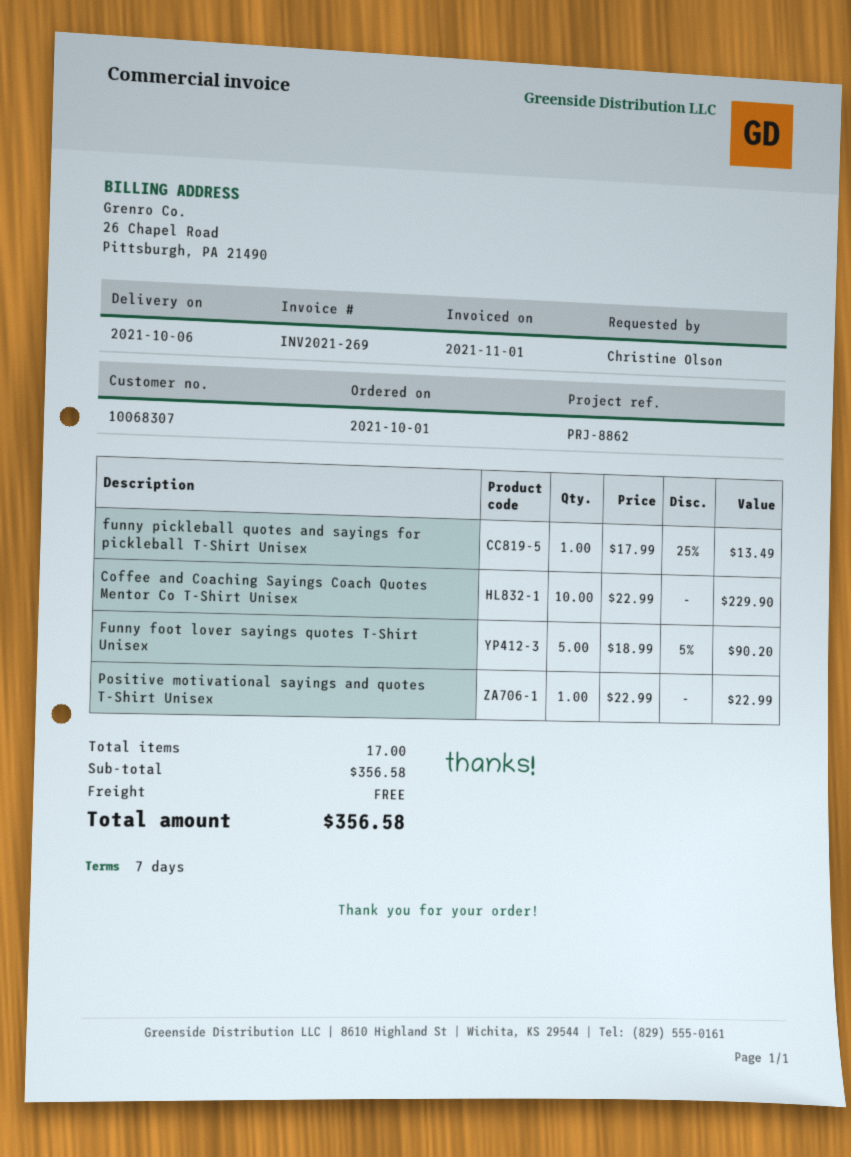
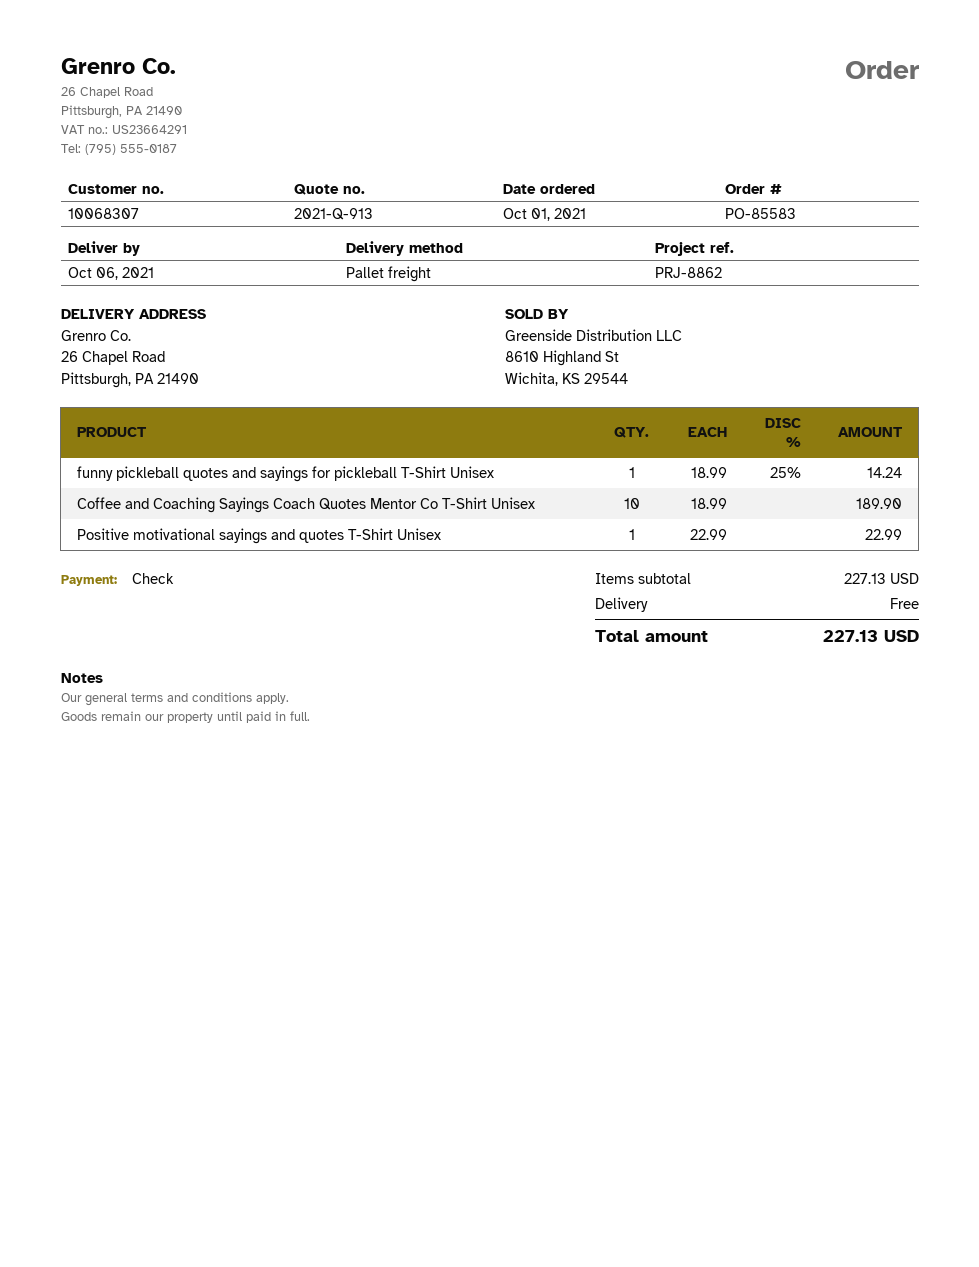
funny pickleball quotes and sayings for pickleball T-Shirt Unisex: 1 x 17.99 - 25% = 13.49 -> 1 x 18.99 - 25% = 14.24
Coffee and Coaching Sayings Coach Quotes Mentor Co T-Shirt Unisex: 10 x 22.99 = 229.90 -> 10 x 18.99 = 189.90
Funny foot lover sayings quotes T-Shirt Unisex: 5 x 18.99 - 5% = 90.20 -> none
subtotal: 356.58 -> 227.13
total: 356.58 -> 227.13

